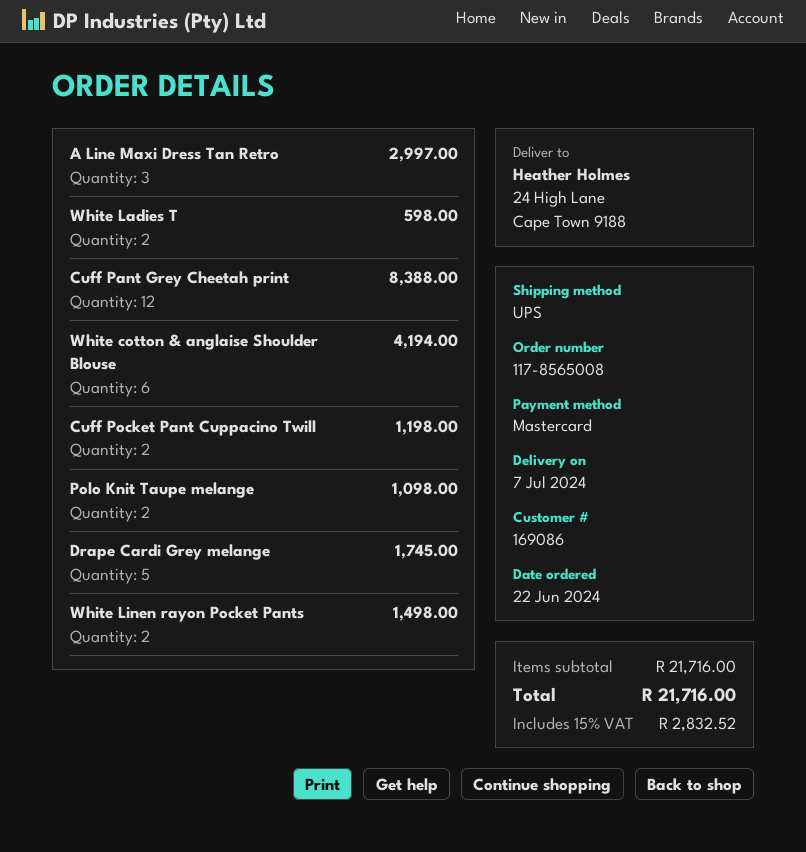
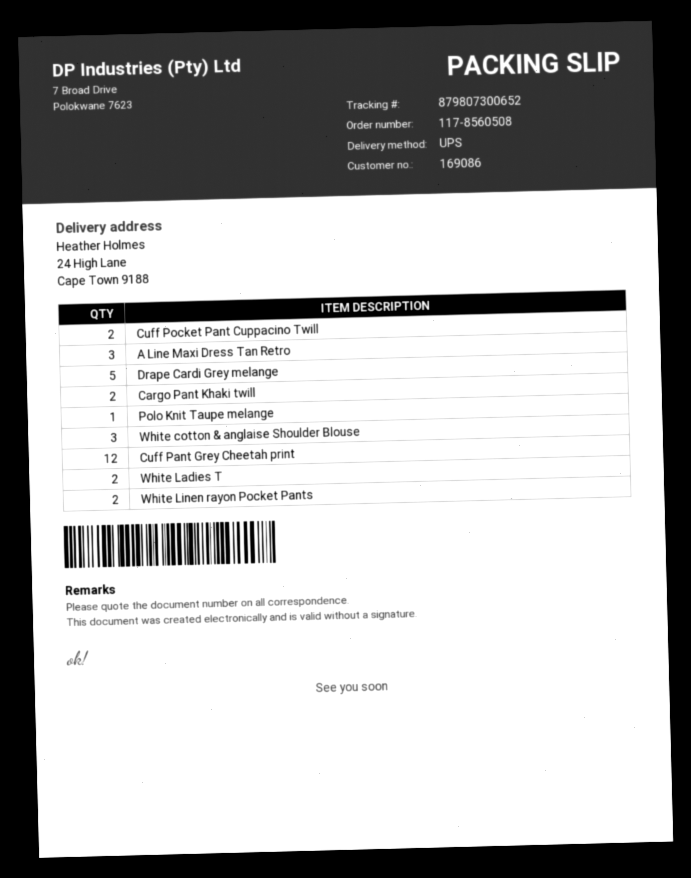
order number: 117-8565008 -> 117-8560508
White cotton & anglaise Shoulder Blouse: 6 -> 3
Polo Knit Taupe melange: 2 -> 1
Cargo Pant Khaki twill: none -> 2

